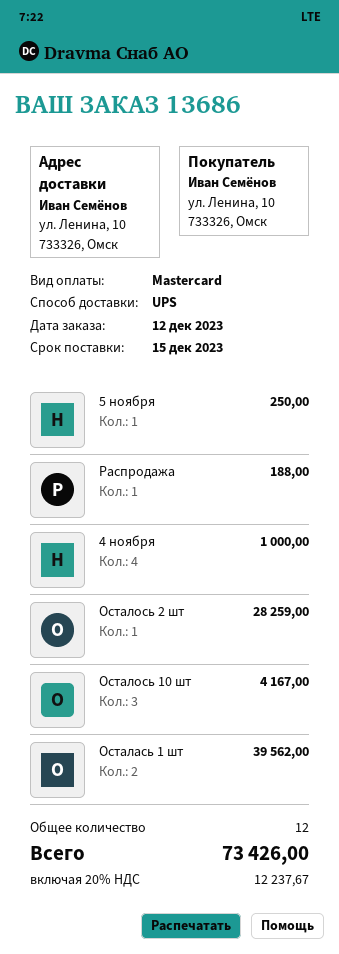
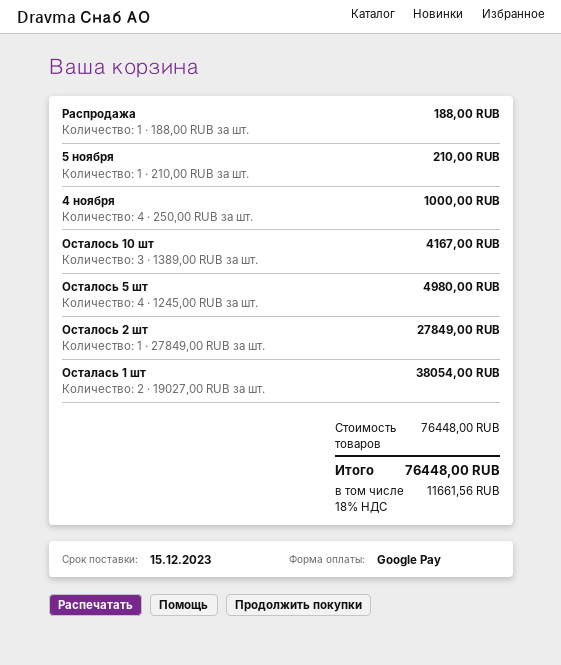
payment method: Mastercard -> Google Pay
5 ноября: 1 for 250.00 -> 1 for 210.00
Осталось 2 шт: 1 for 28259.00 -> 1 for 27849.00
Осталась 1 шт: 2 for 39562.00 -> 2 for 38054.00
Осталось 5 шт: none -> 4 for 4980.00
tax: 20% = 12237.67 -> 18% = 11661.56
total: 73426.00 -> 76448.00

